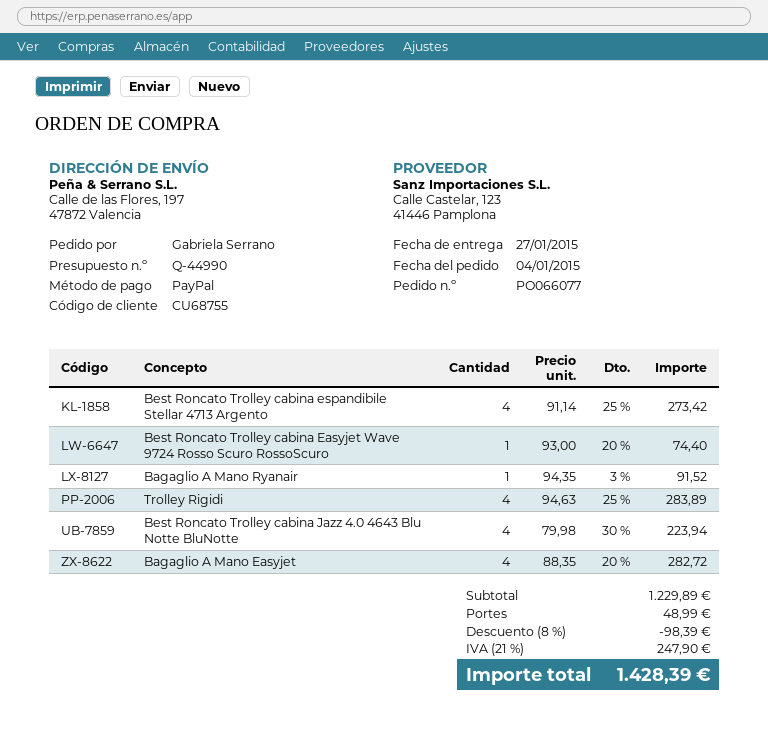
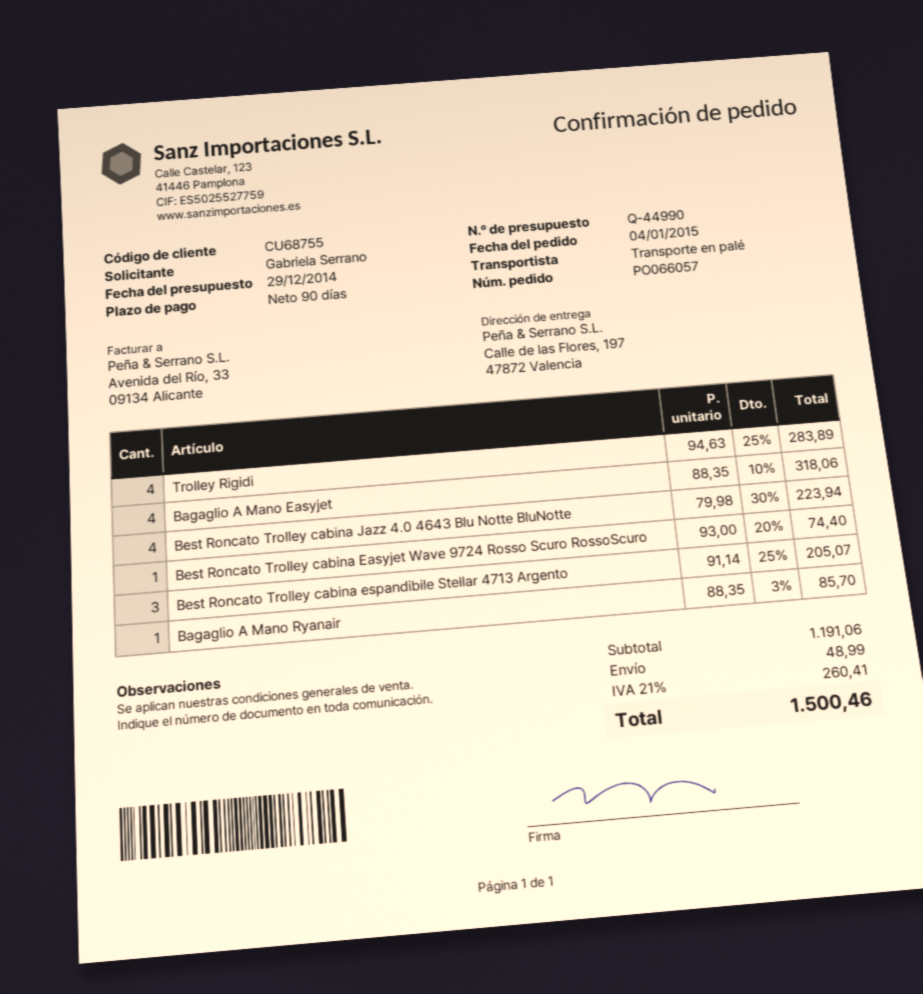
order number: PO066077 -> PO066057
Best Roncato Trolley cabina espandibile Stellar 4713 Argento: 4 x 91.14 - 25% = 273.42 -> 3 x 91.14 - 25% = 205.07
Bagaglio A Mano Ryanair: 1 x 94.35 - 3% = 91.52 -> 1 x 88.35 - 3% = 85.70
Bagaglio A Mano Easyjet: 4 x 88.35 - 20% = 282.72 -> 4 x 88.35 - 10% = 318.06
subtotal: 1229.89 -> 1191.06
discount: 8% = 98.39 -> none
tax: 21% = 247.90 -> 21% = 260.41
total: 1428.39 -> 1500.46

